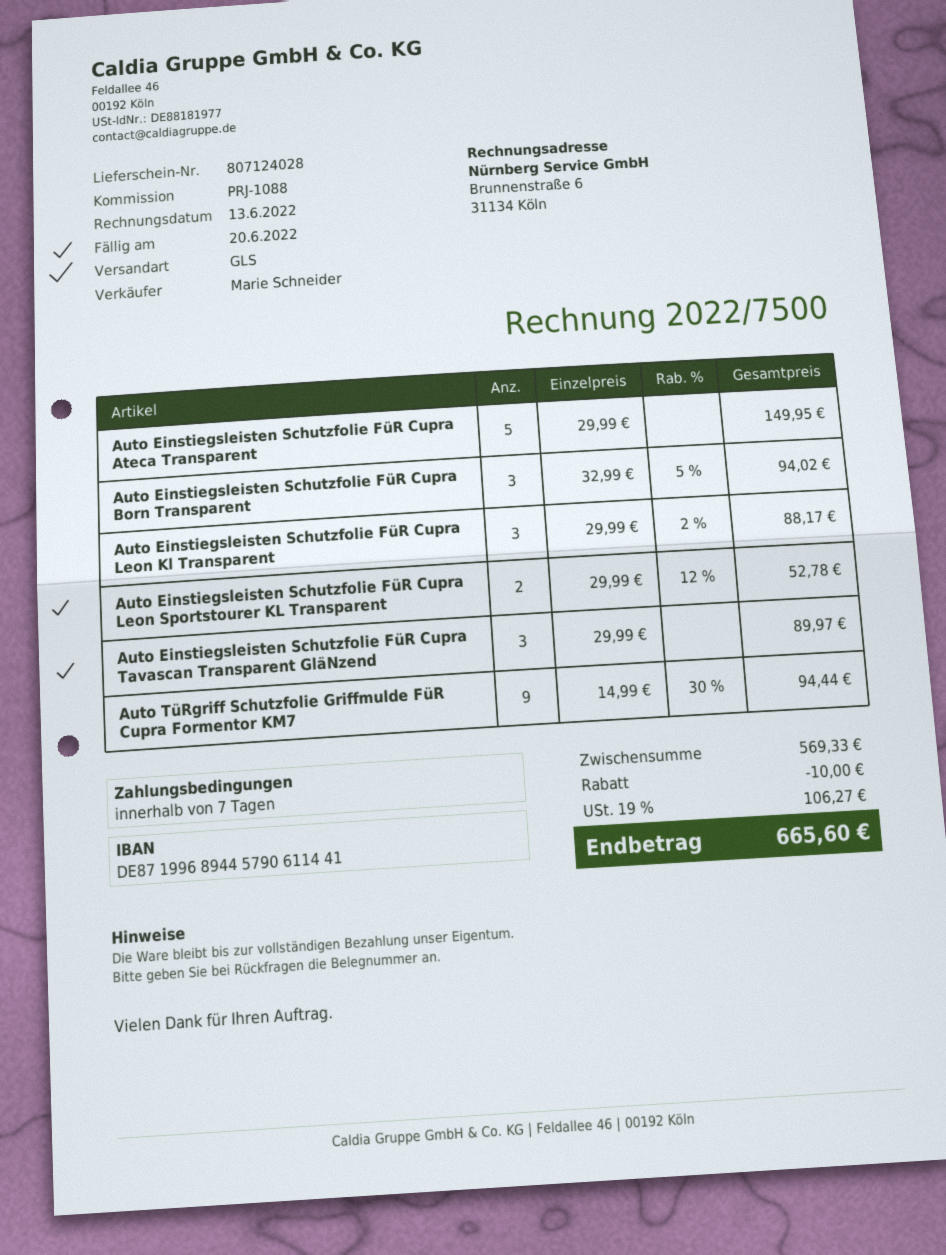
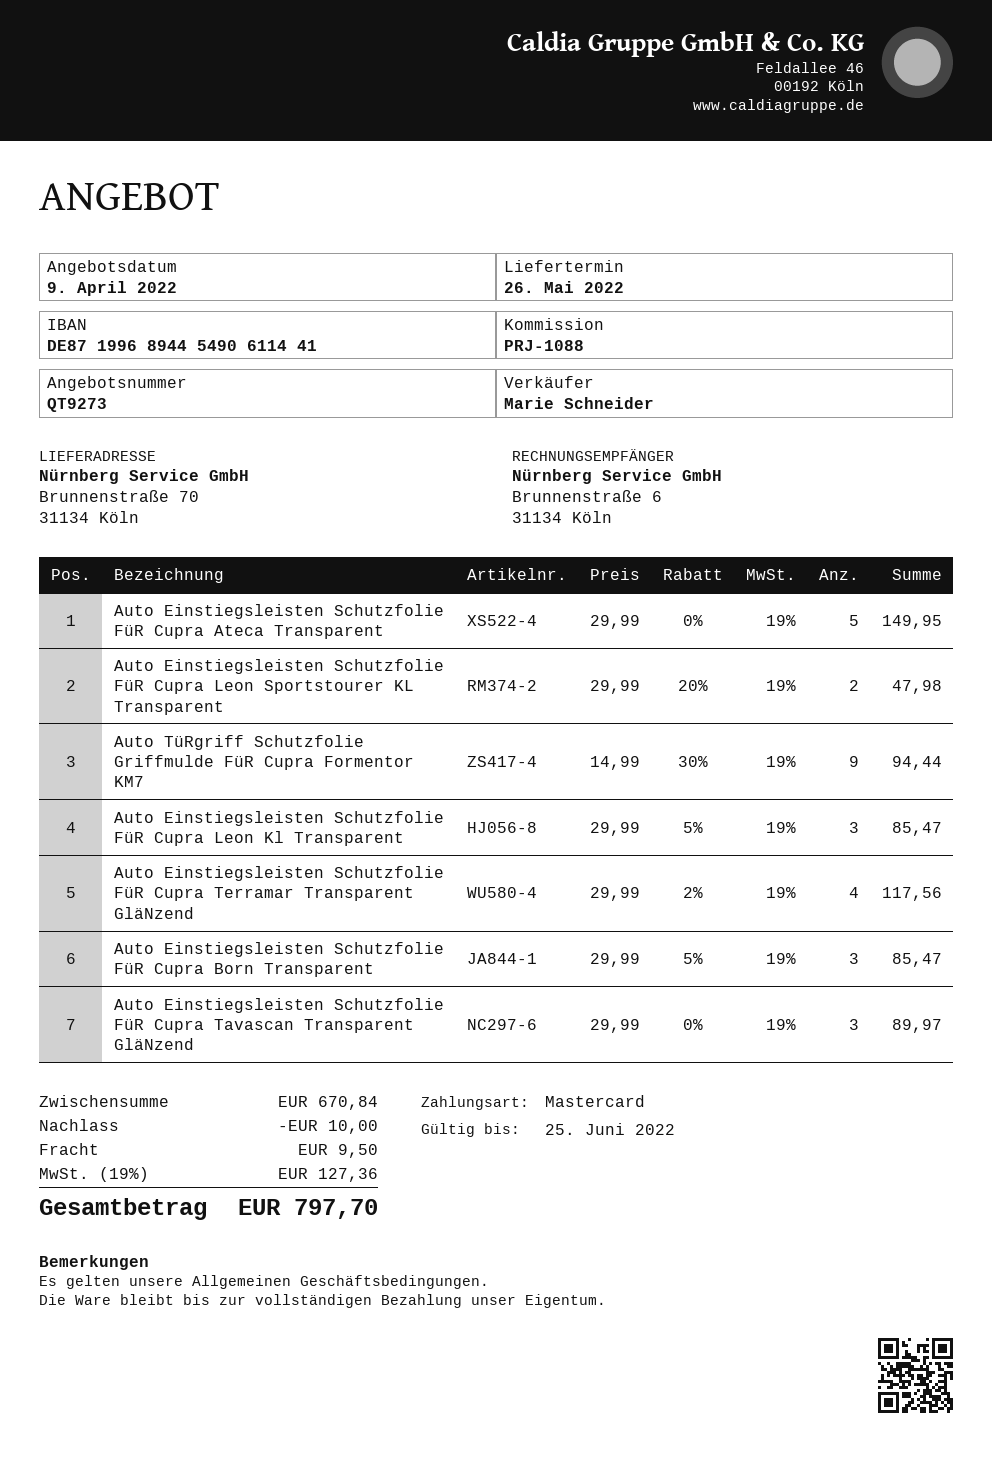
bank account: DE87199689445790611441 -> DE87199689445490611441
Auto Einstiegsleisten Schutzfolie FüR Cupra Born Transparent: 3 x 32.99 - 5% = 94.02 -> 3 x 29.99 - 5% = 85.47
Auto Einstiegsleisten Schutzfolie FüR Cupra Leon Kl Transparent: 3 x 29.99 - 2% = 88.17 -> 3 x 29.99 - 5% = 85.47
Auto Einstiegsleisten Schutzfolie FüR Cupra Leon Sportstourer KL Transparent: 2 x 29.99 - 12% = 52.78 -> 2 x 29.99 - 20% = 47.98
Auto Einstiegsleisten Schutzfolie FüR Cupra Terramar Transparent GläNzend: none -> 4 x 29.99 - 2% = 117.56
subtotal: 569.33 -> 670.84
shipping: none -> 9.50
tax: 19% = 106.27 -> 19% = 127.36
total: 665.60 -> 797.70

